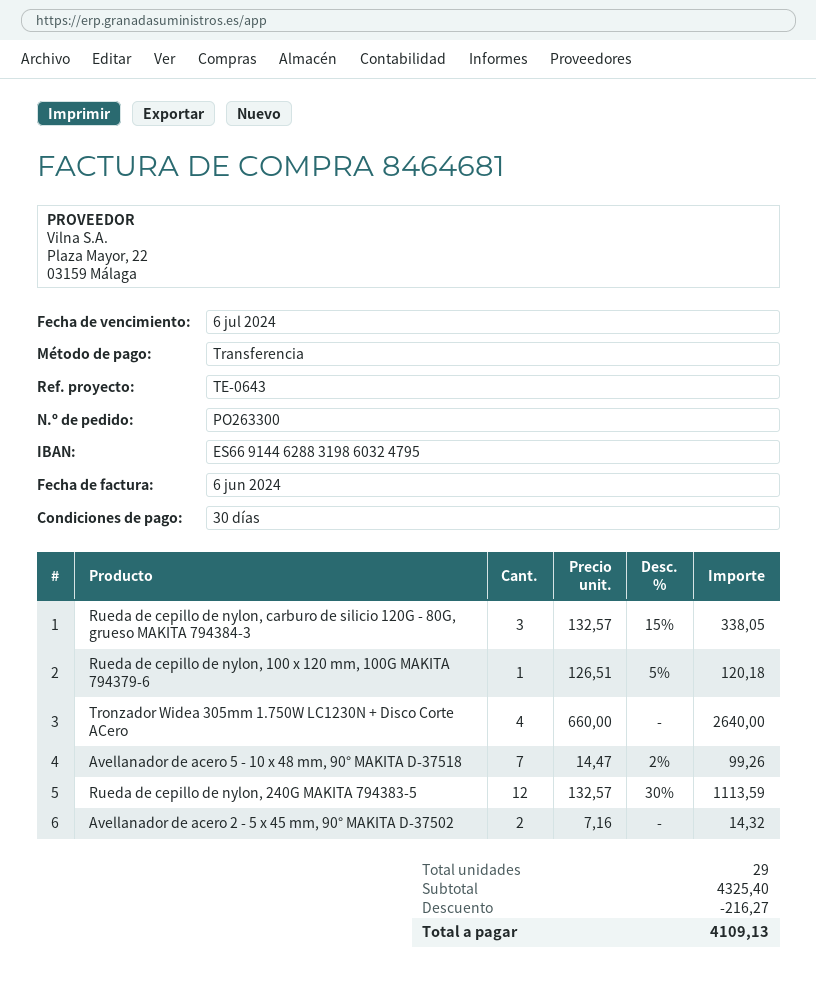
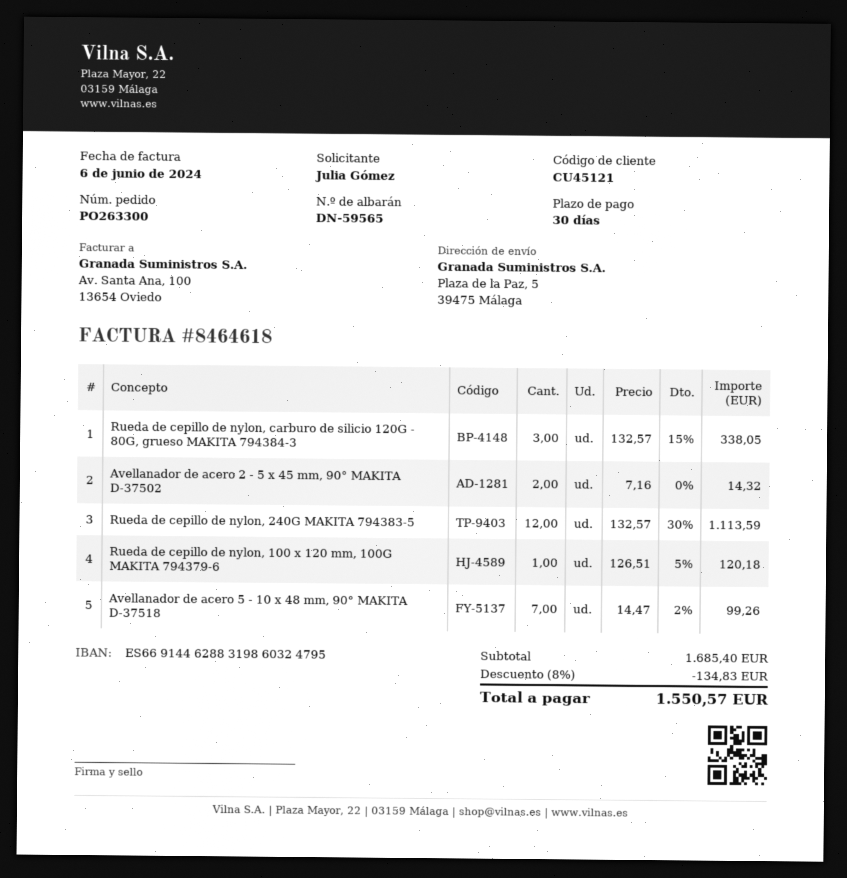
invoice number: 8464681 -> 8464618
Tronzador Widea 305mm 1.750W LC1230N + Disco Corte ACero: 4 x 660.00 = 2640.00 -> none
subtotal: 4325.40 -> 1685.40
discount: 216.27 -> 134.83
total: 4109.13 -> 1550.57

